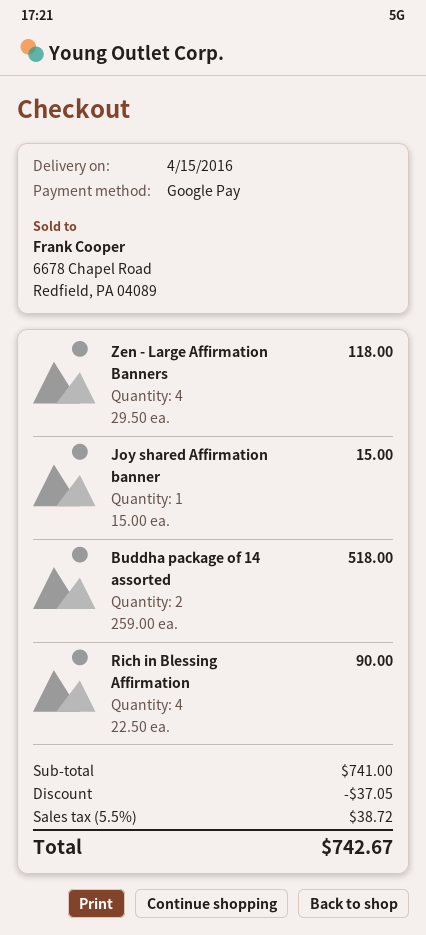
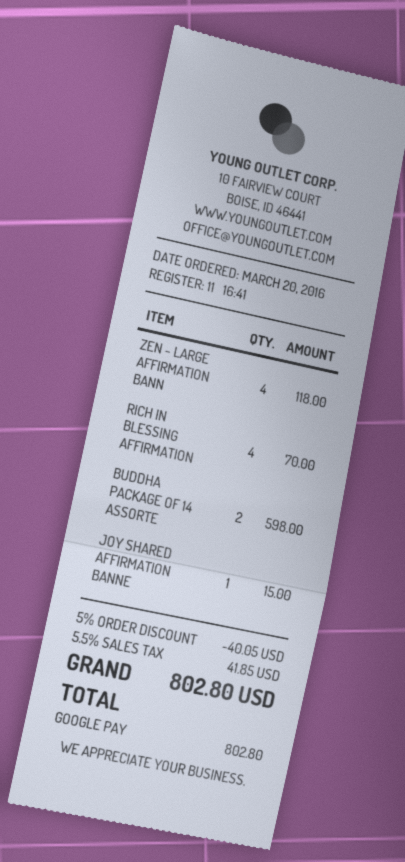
Buddha package of 14 assorted: 2 for 518.00 -> 2 for 598.00
Rich in Blessing Affirmation: 4 for 90.00 -> 4 for 70.00
discount: 37.05 -> 40.05
tax: 5.5% = 38.72 -> 5.5% = 41.85
total: 742.67 -> 802.80

